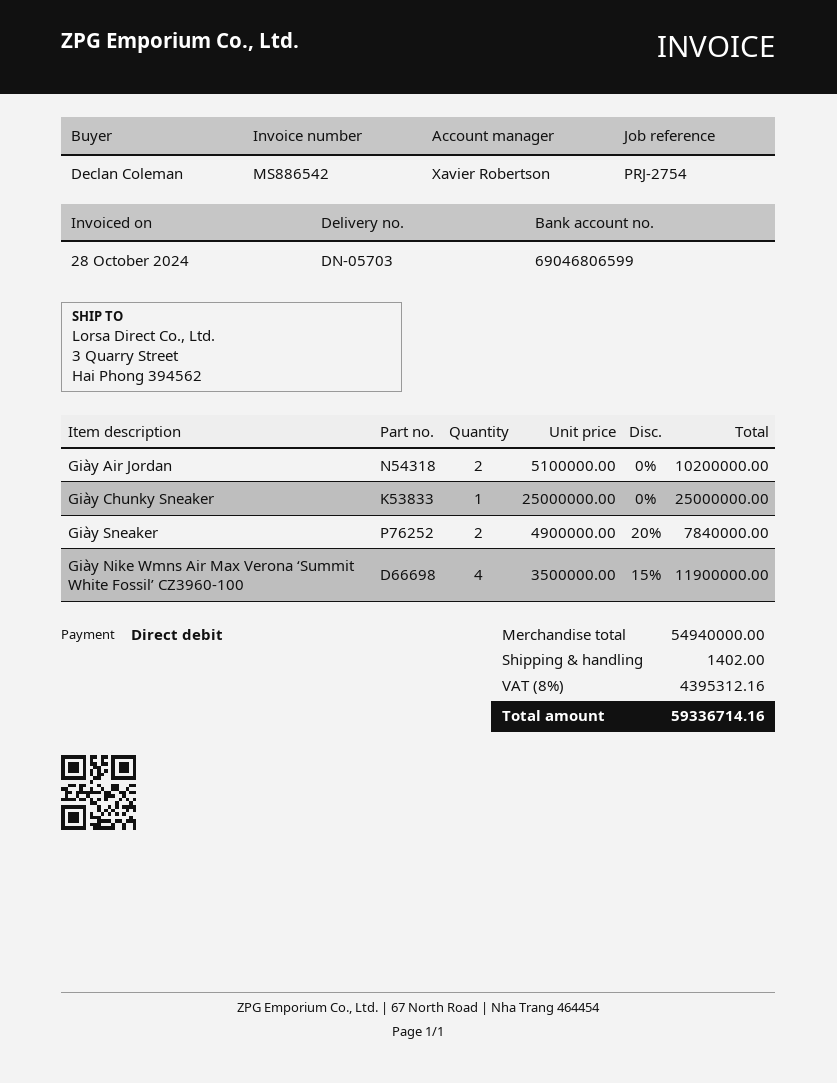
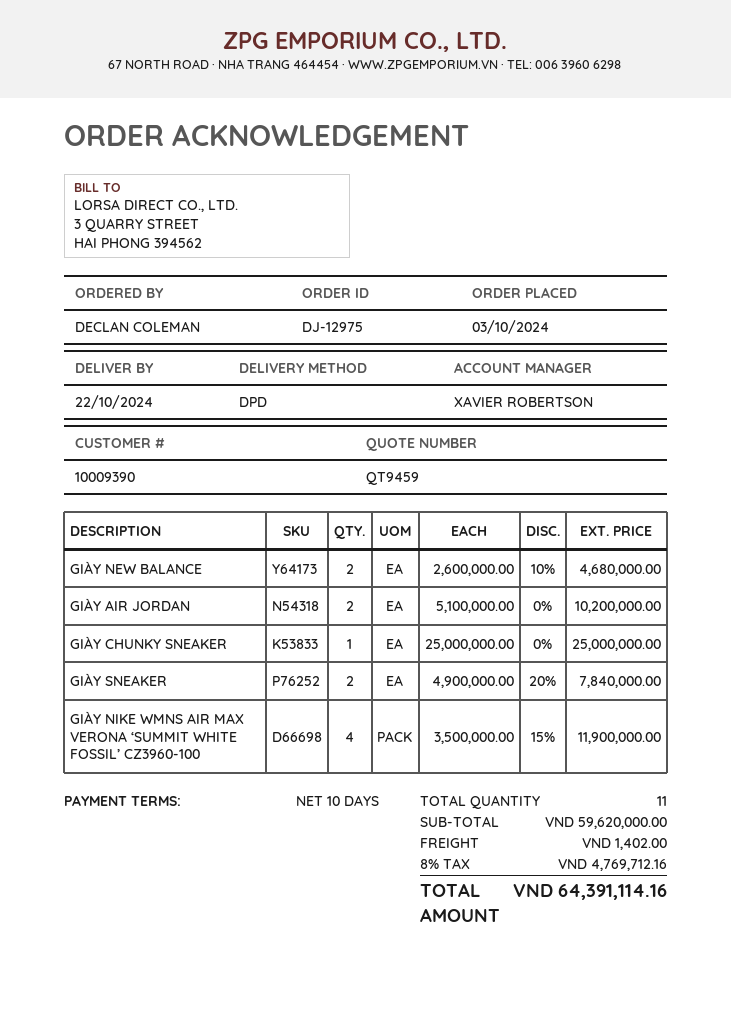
GIÀY NEW BALANCE: none -> 2 x 2600000.00 - 10% = 4680000.00
subtotal: 54940000.00 -> 59620000.00
tax: 8% = 4395312.16 -> 8% = 4769712.16
total: 59336714.16 -> 64391114.16

